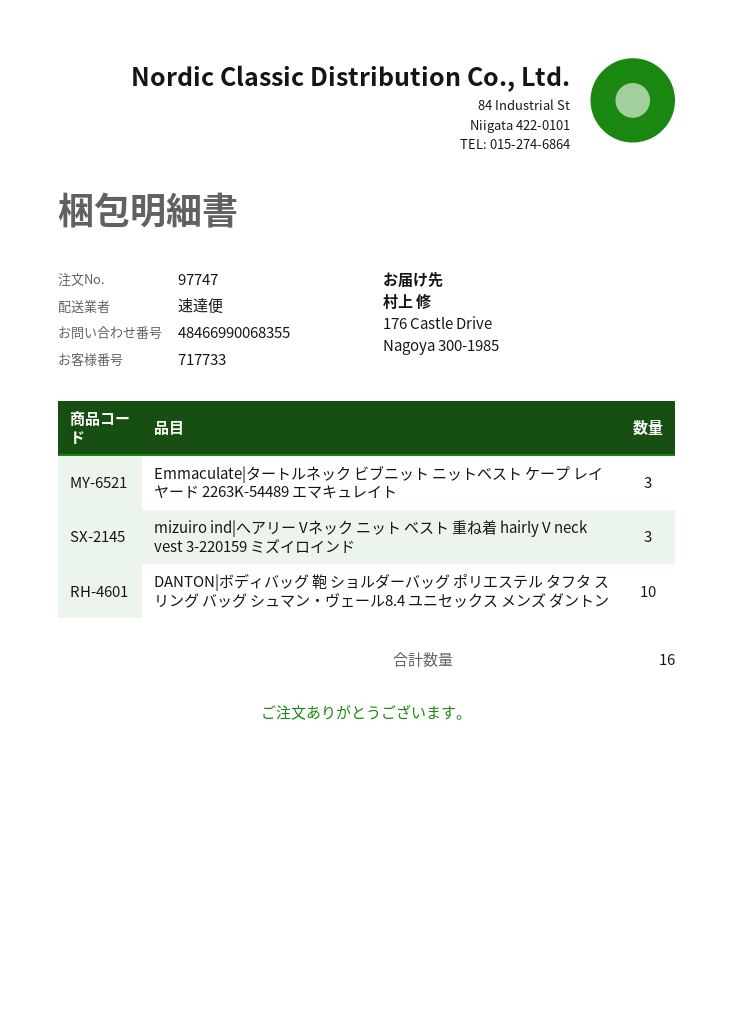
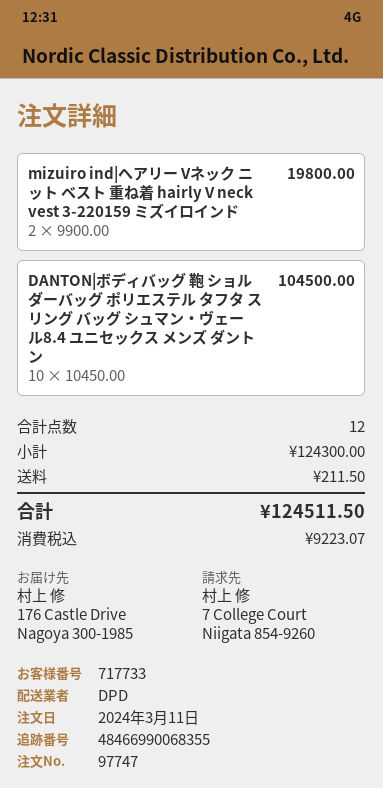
shipping method: express -> DPD
Emmaculate|タートルネック ビブニット ニットベスト ケープ レイヤード 2263K-54489 エマキュレイト: 3 -> none
mizuiro ind|へアリー Vネック ニット ベスト 重ね着 hairly V neck vest 3-220159 ミズイロインド: 3 -> 2
total quantity: 16 -> 12

